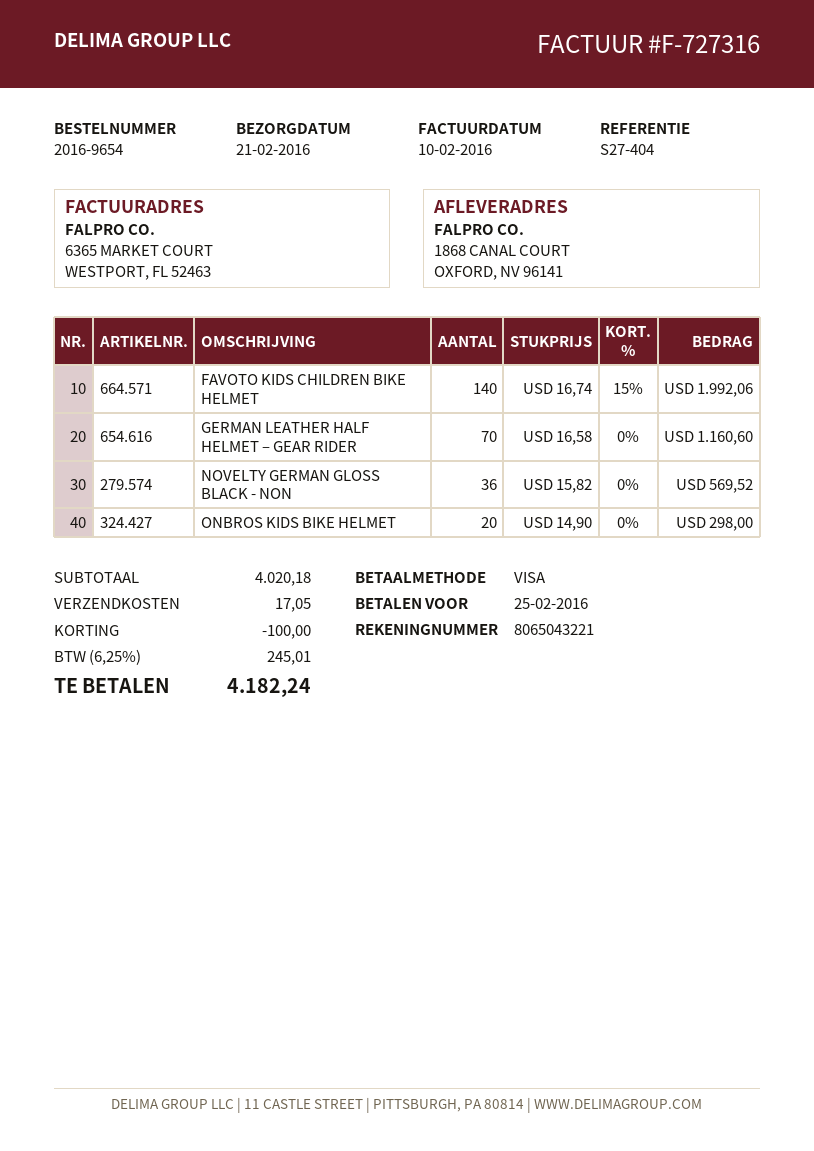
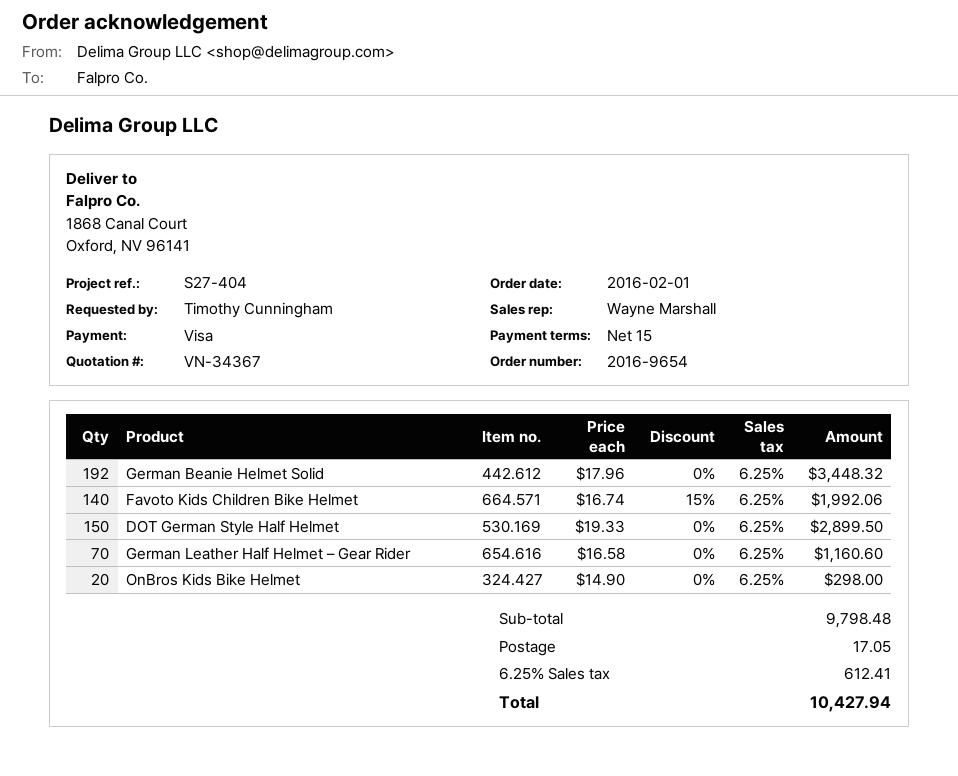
NOVELTY GERMAN GLOSS BLACK - NON: 36 x 15.82 = 569.52 -> none
German Beanie Helmet Solid: none -> 192 x 17.96 = 3448.32
DOT German Style Half Helmet: none -> 150 x 19.33 = 2899.50
subtotal: 4020.18 -> 9798.48
discount: 100.00 -> none
tax: 6.25% = 245.01 -> 6.25% = 612.41
total: 4182.24 -> 10427.94

